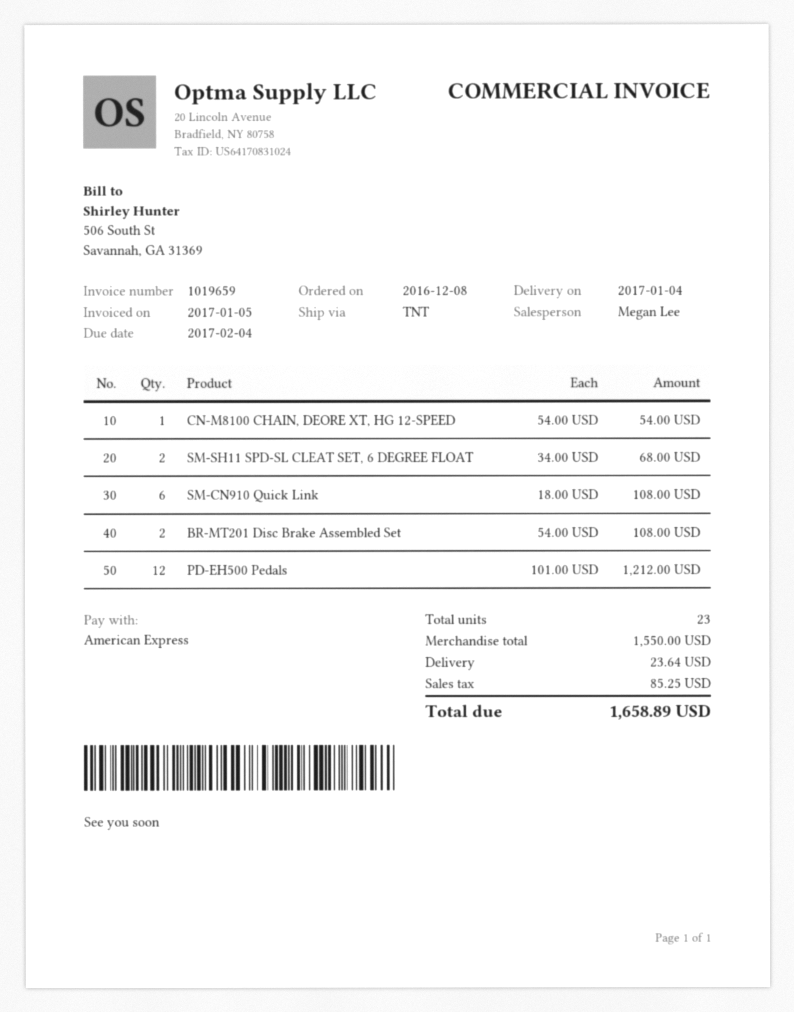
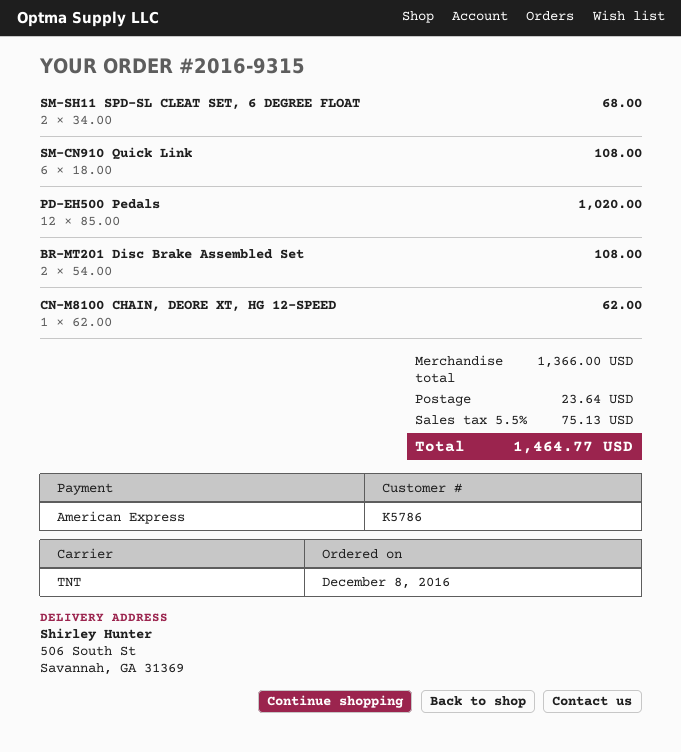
CN-M8100 CHAIN, DEORE XT, HG 12-SPEED: 1 x 54.00 = 54.00 -> 1 x 62.00 = 62.00
PD-EH500 Pedals: 12 x 101.00 = 1212.00 -> 12 x 85.00 = 1020.00
subtotal: 1550.00 -> 1366.00
tax: 85.25 -> 75.13
total: 1658.89 -> 1464.77

